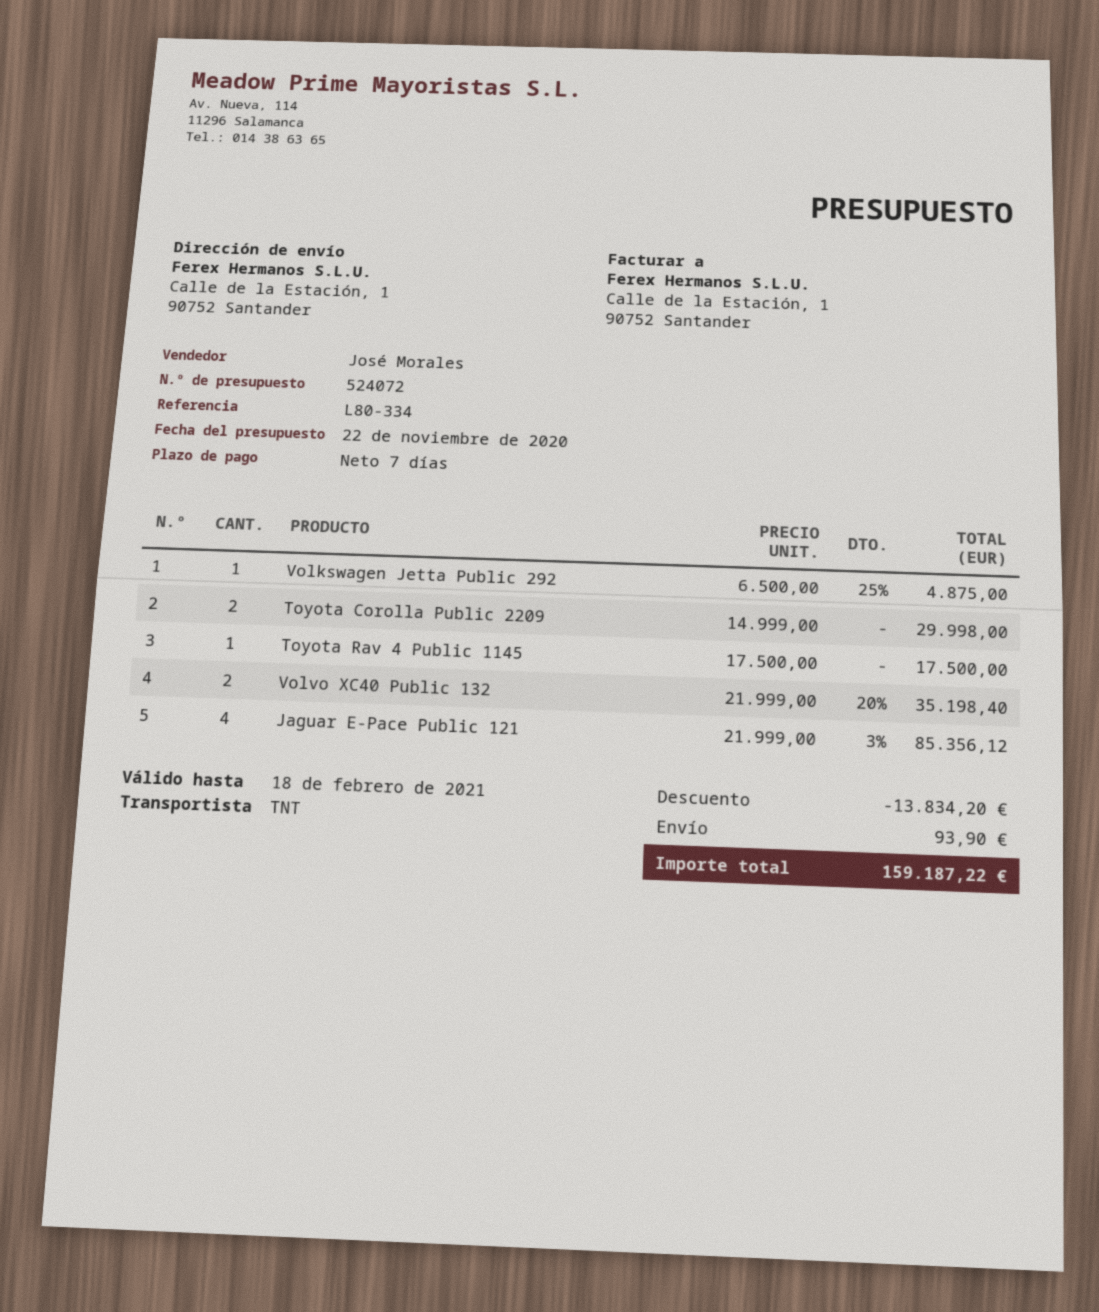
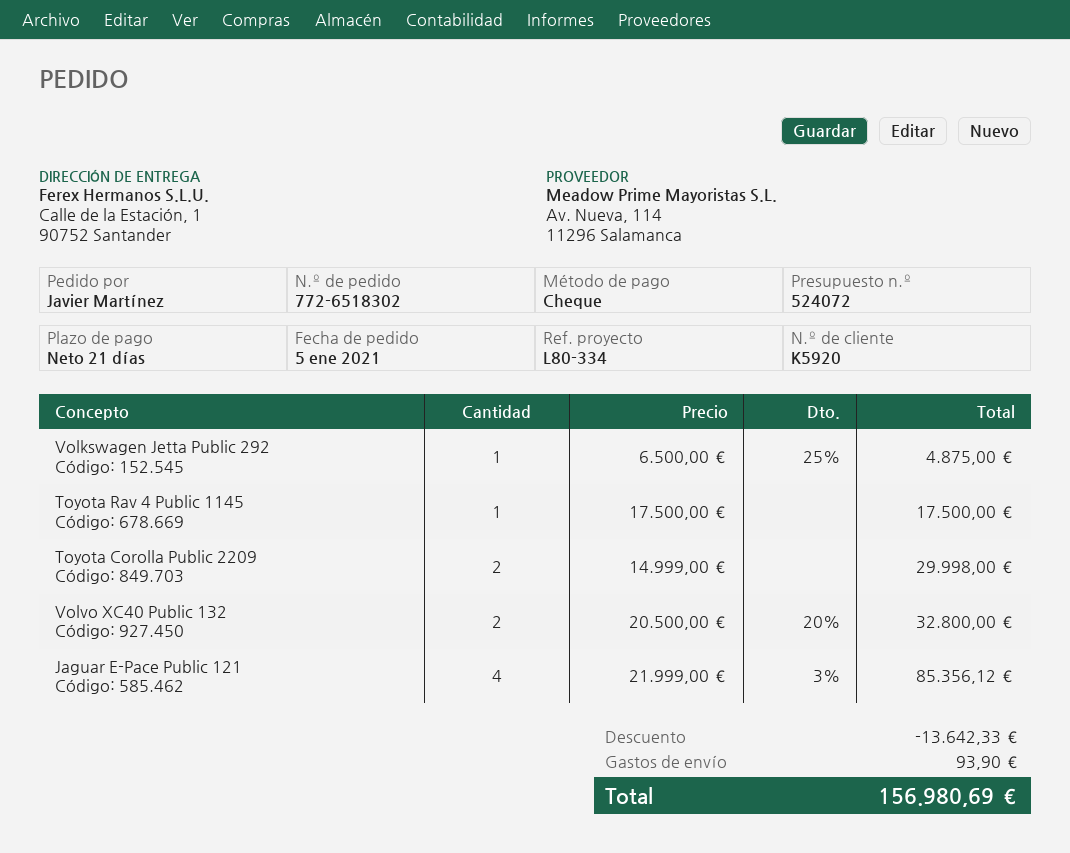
payment terms: 7 days -> 21 days
Volvo XC40 Public 132: 2 x 21999.00 - 20% = 35198.40 -> 2 x 20500.00 - 20% = 32800.00
discount: 13834.20 -> 13642.33
total: 159187.22 -> 156980.69

